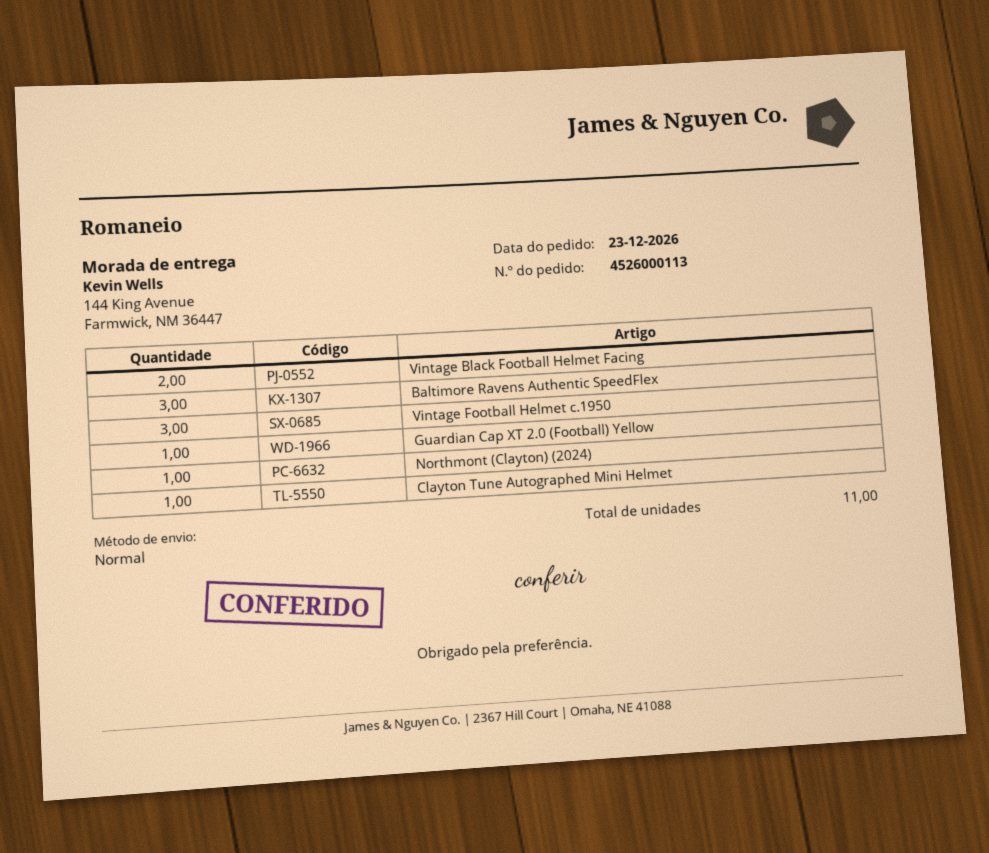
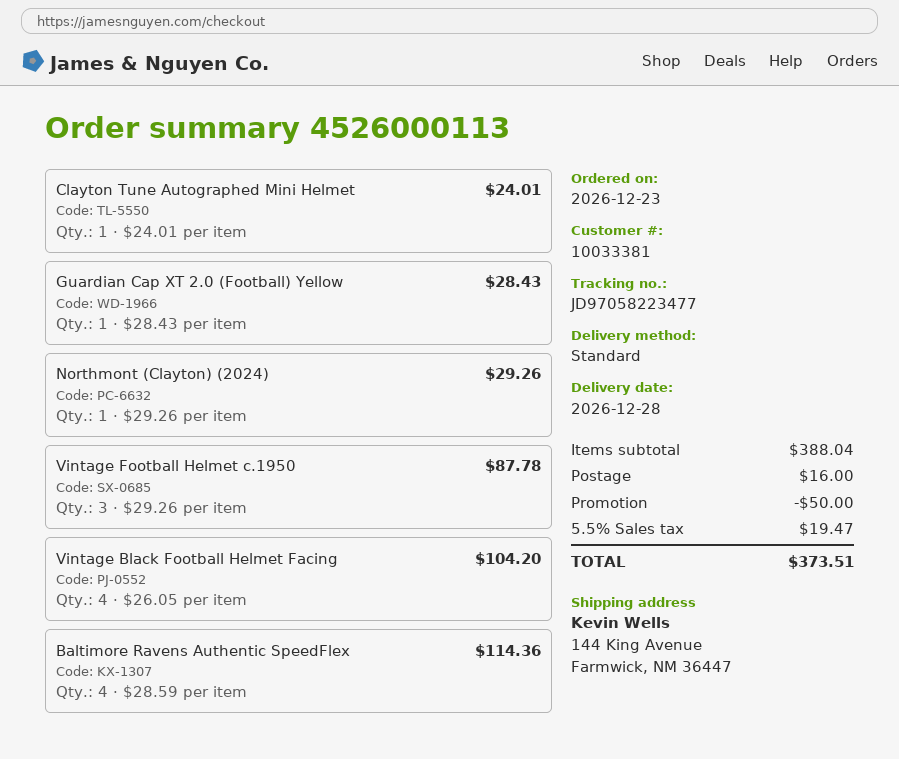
Vintage Black Football Helmet Facing: 2 -> 4
Baltimore Ravens Authentic SpeedFlex: 3 -> 4

